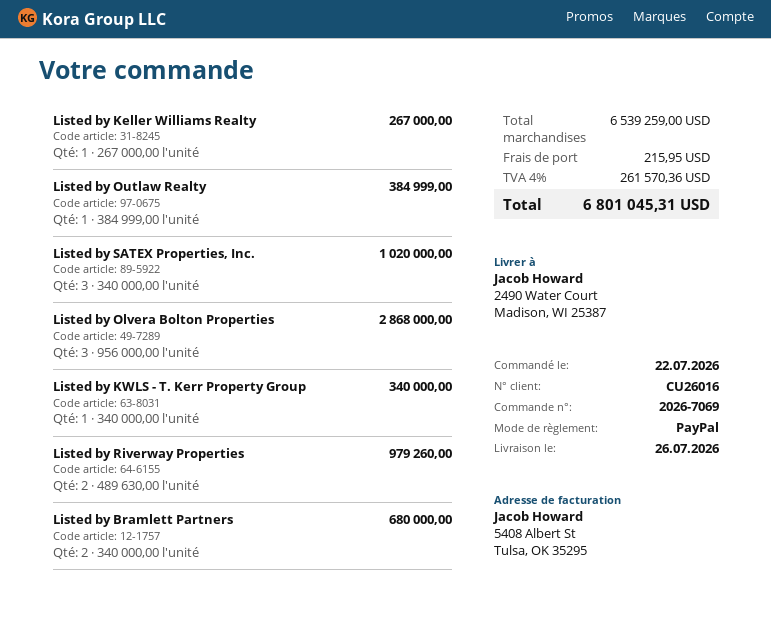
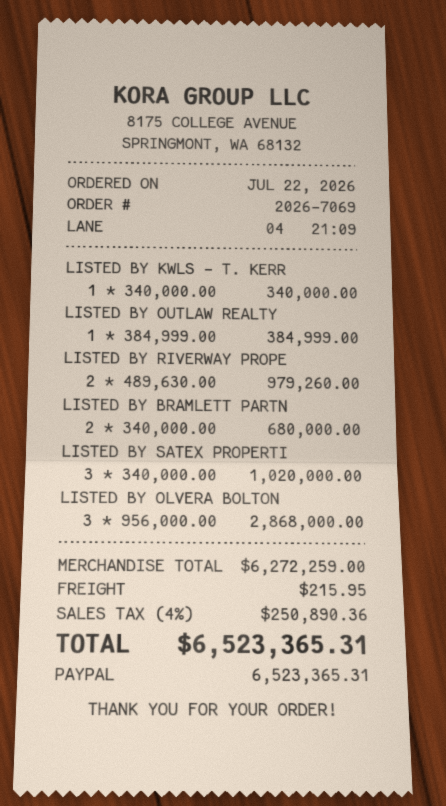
Listed by Keller Williams Realty: 1 x 267000.00 = 267000.00 -> none
subtotal: 6539259.00 -> 6272259.00
tax: 4% = 261570.36 -> 4% = 250890.36
total: 6801045.31 -> 6523365.31

